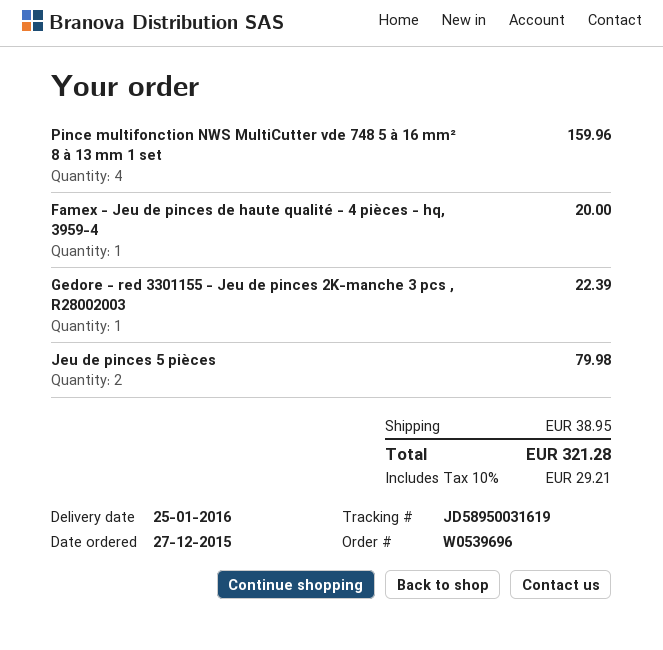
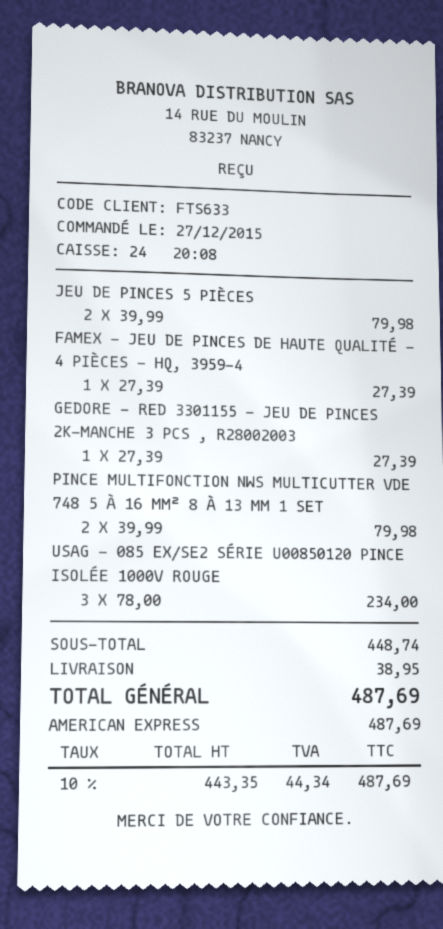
Pince multifonction NWS MultiCutter vde 748 5 à 16 mm² 8 à 13 mm 1 set: 4 for 159.96 -> 2 for 79.98
Famex - Jeu de pinces de haute qualité - 4 pièces - hq, 3959-4: 1 for 20.00 -> 1 for 27.39
Gedore - red 3301155 - Jeu de pinces 2K-manche 3 pcs , R28002003: 1 for 22.39 -> 1 for 27.39
USAG - 085 EX/SE2 SÉRIE U00850120 PINCE ISOLÉE 1000V ROUGE: none -> 3 for 234.00
tax: 10% = 29.21 -> 10% = 44.34
total: 321.28 -> 487.69

